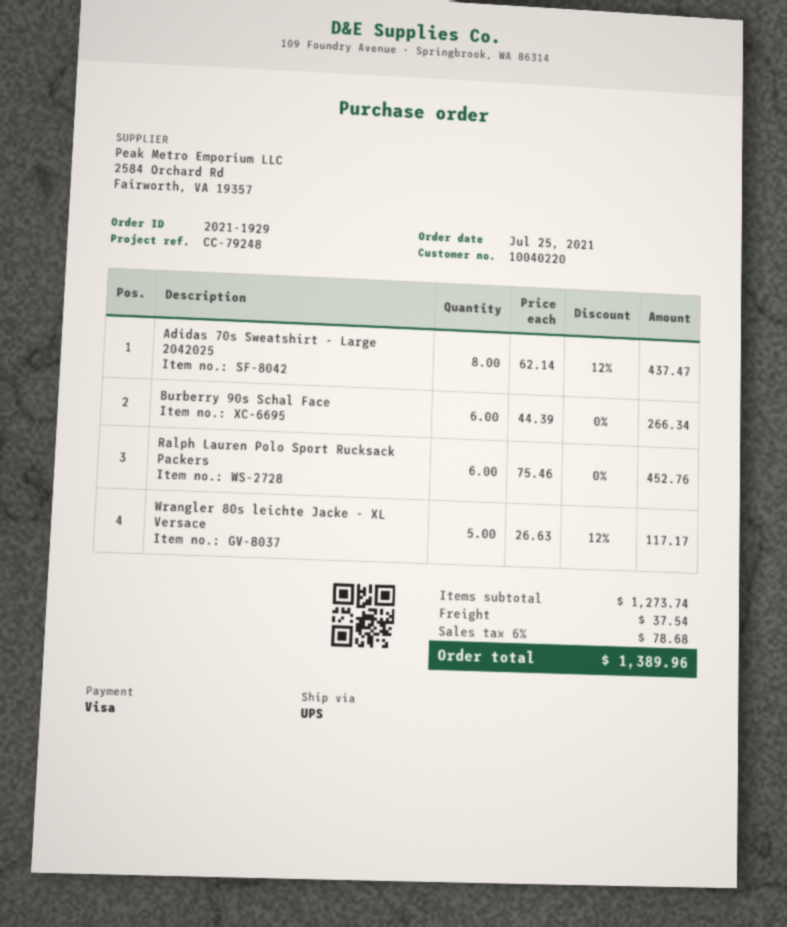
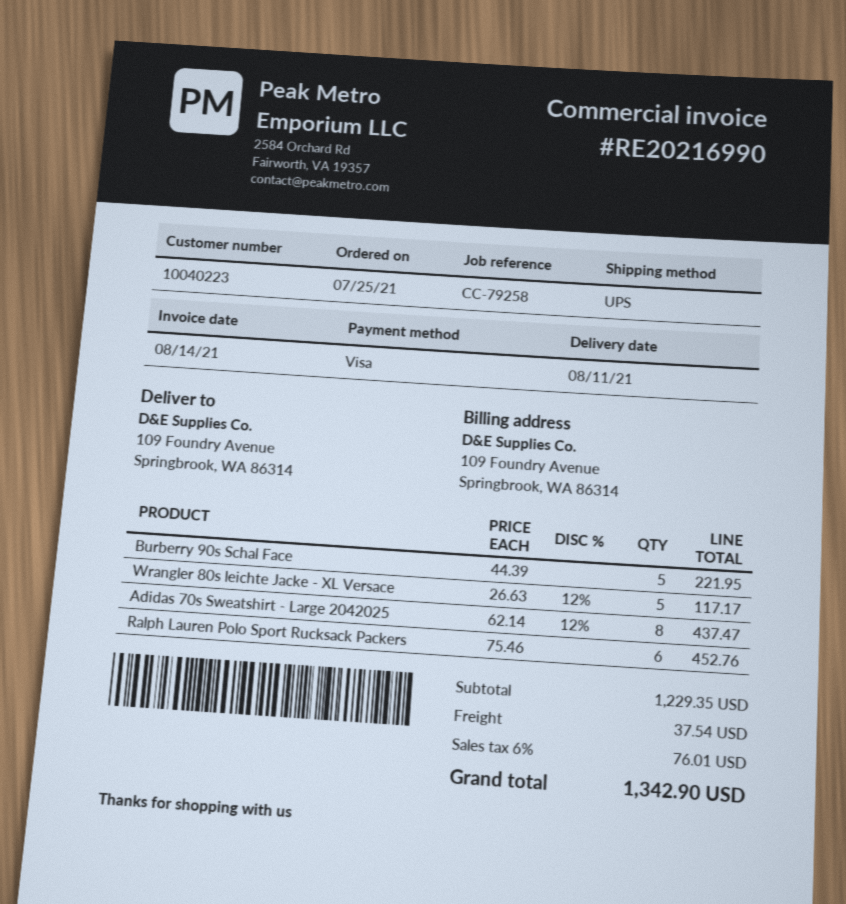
customer number: 10040220 -> 10040223
reference: CC-79248 -> CC-79258
Burberry 90s Schal Face: 6 x 44.39 = 266.34 -> 5 x 44.39 = 221.95
subtotal: 1273.74 -> 1229.35
tax: 6% = 78.68 -> 6% = 76.01
total: 1389.96 -> 1342.90

